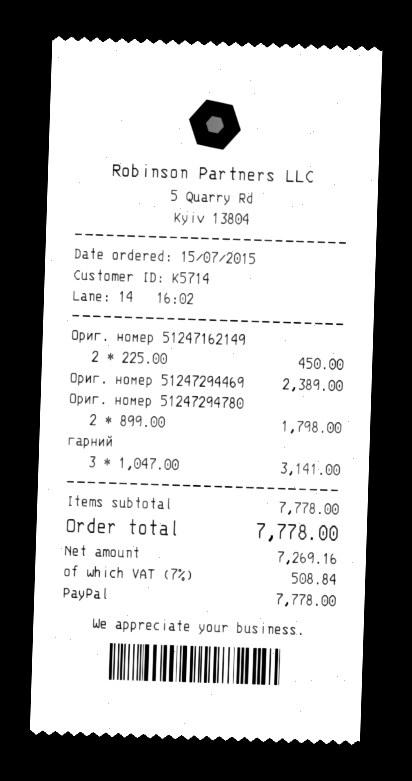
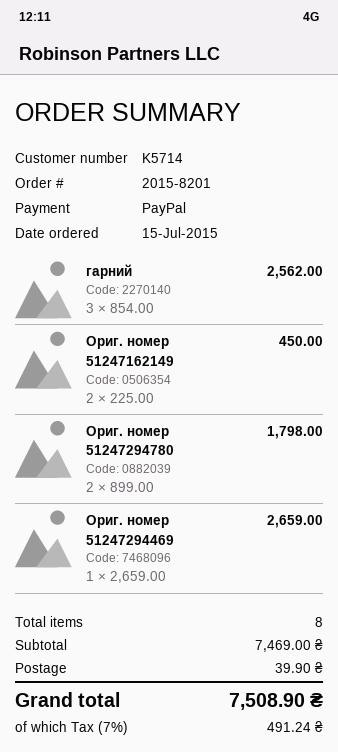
Ориг. номер 51247294469: 1 x 2389.00 = 2389.00 -> 1 x 2659.00 = 2659.00
гарний: 3 x 1047.00 = 3141.00 -> 3 x 854.00 = 2562.00
subtotal: 7778.00 -> 7469.00
shipping: none -> 39.90
tax: 7% = 508.84 -> 7% = 491.24
total: 7778.00 -> 7508.90

